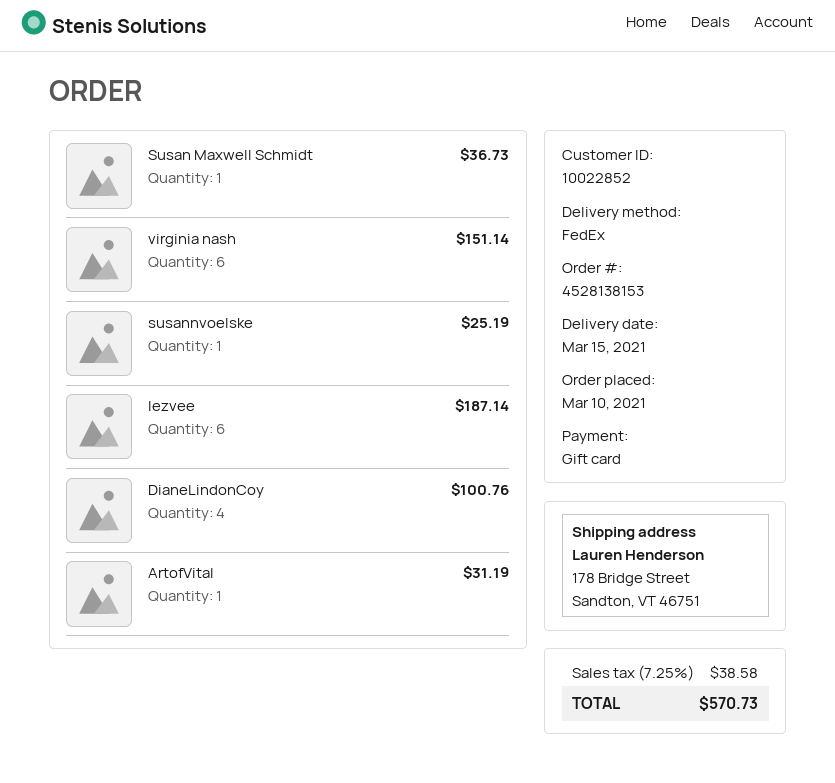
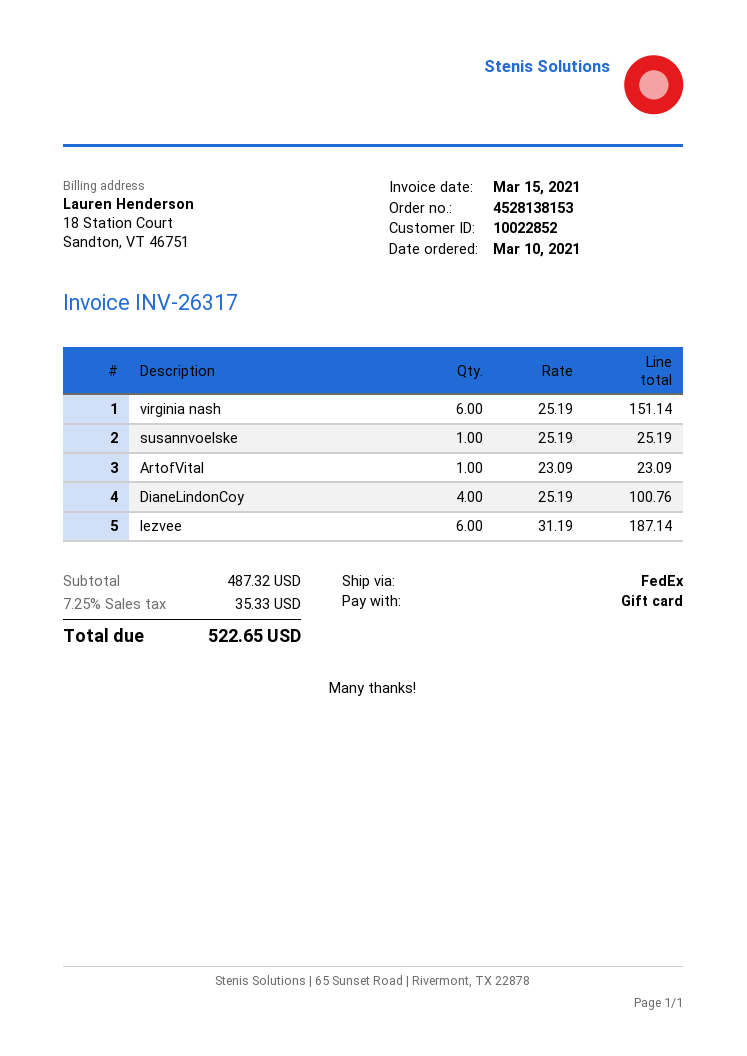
Susan Maxwell Schmidt: 1 for 36.73 -> none
ArtofVital: 1 for 31.19 -> 1 for 23.09
tax: 7.25% = 38.58 -> 7.25% = 35.33
total: 570.73 -> 522.65

